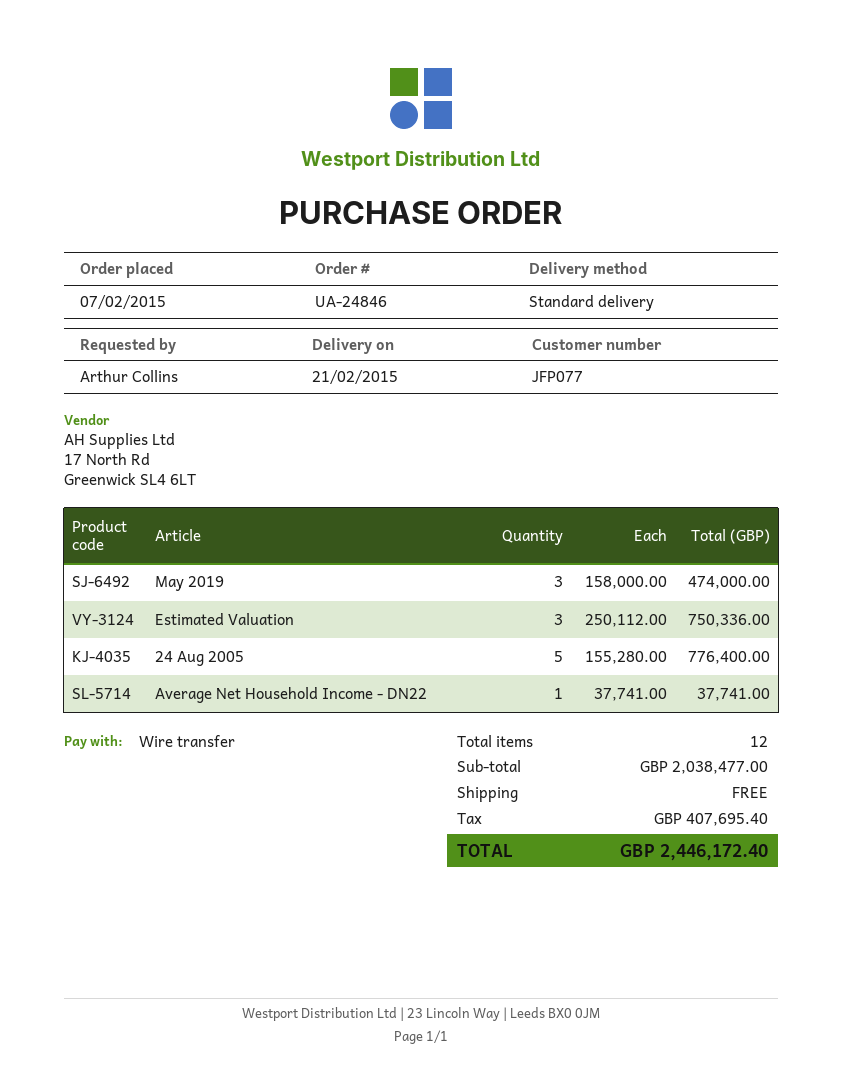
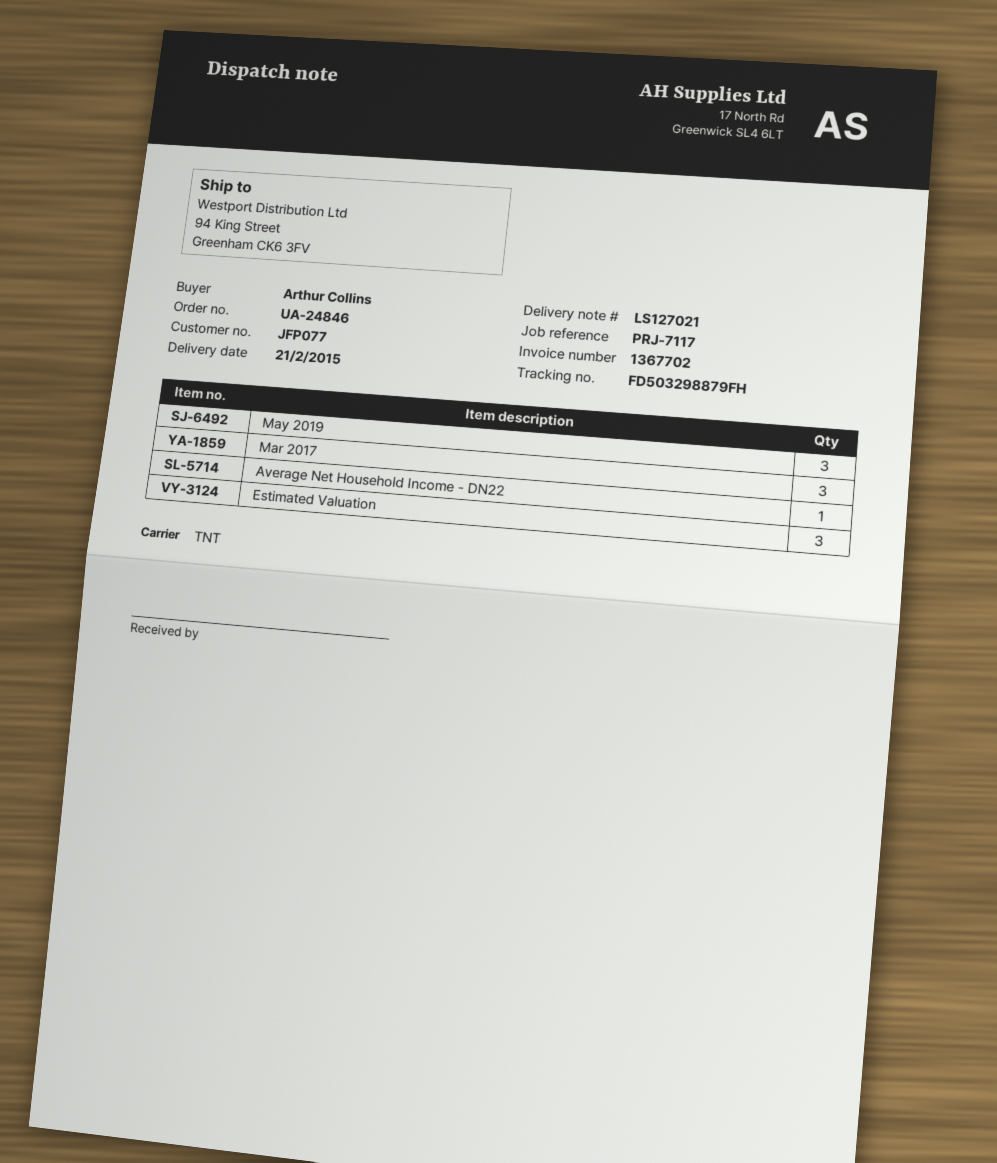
shipping method: standard -> TNT
24 Aug 2005: 5 -> none
Mar 2017: none -> 3

